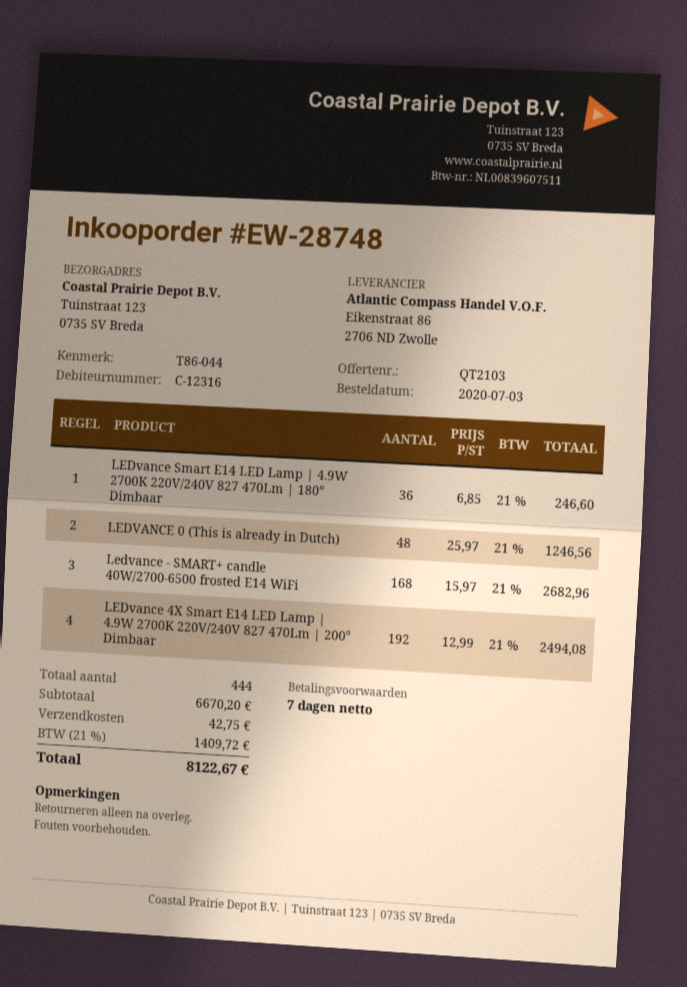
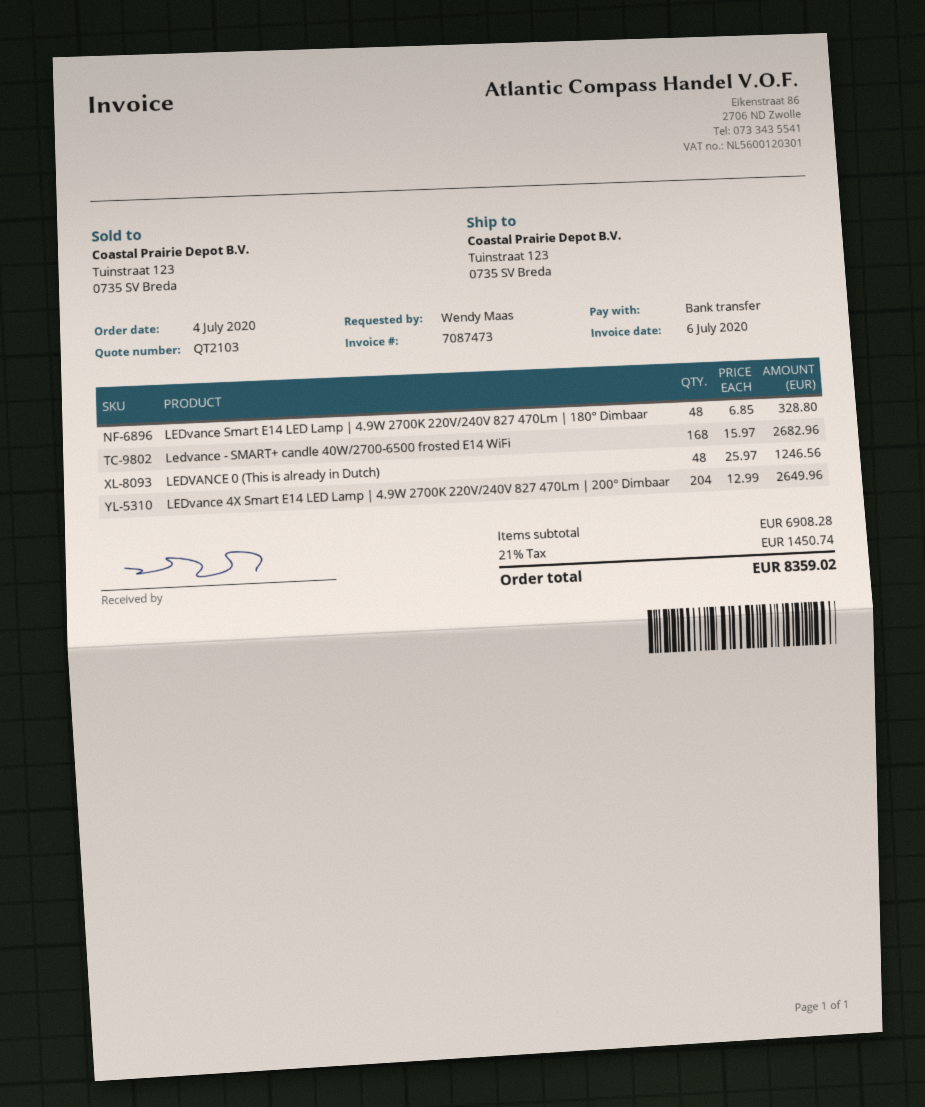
order date: 2020-07-03 -> 2020-07-04
LEDvance Smart E14 LED Lamp | 4.9W 2700K 220V/240V 827 470Lm | 180° Dimbaar: 36 x 6.85 = 246.60 -> 48 x 6.85 = 328.80
LEDvance 4X Smart E14 LED Lamp | 4.9W 2700K 220V/240V 827 470Lm | 200° Dimbaar: 192 x 12.99 = 2494.08 -> 204 x 12.99 = 2649.96
subtotal: 6670.20 -> 6908.28
shipping: 42.75 -> none
tax: 21% = 1409.72 -> 21% = 1450.74
total: 8122.67 -> 8359.02

